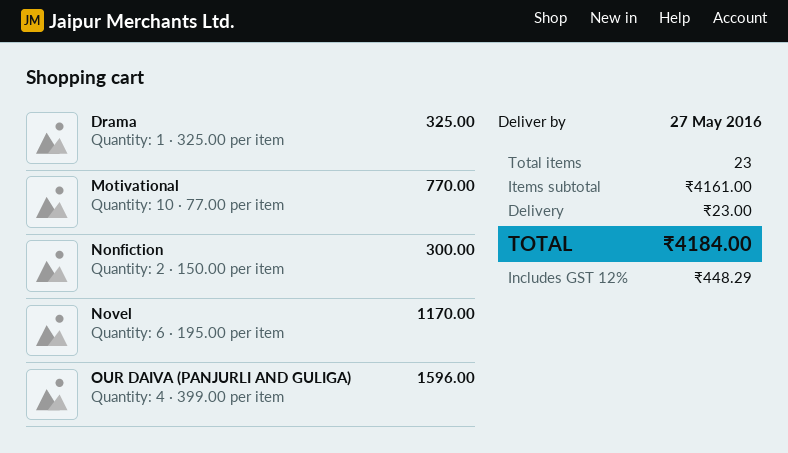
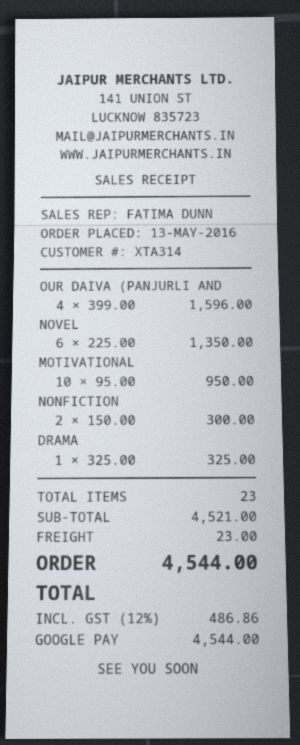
Motivational: 10 x 77.00 = 770.00 -> 10 x 95.00 = 950.00
Novel: 6 x 195.00 = 1170.00 -> 6 x 225.00 = 1350.00
subtotal: 4161.00 -> 4521.00
tax: 12% = 448.29 -> 12% = 486.86
total: 4184.00 -> 4544.00

